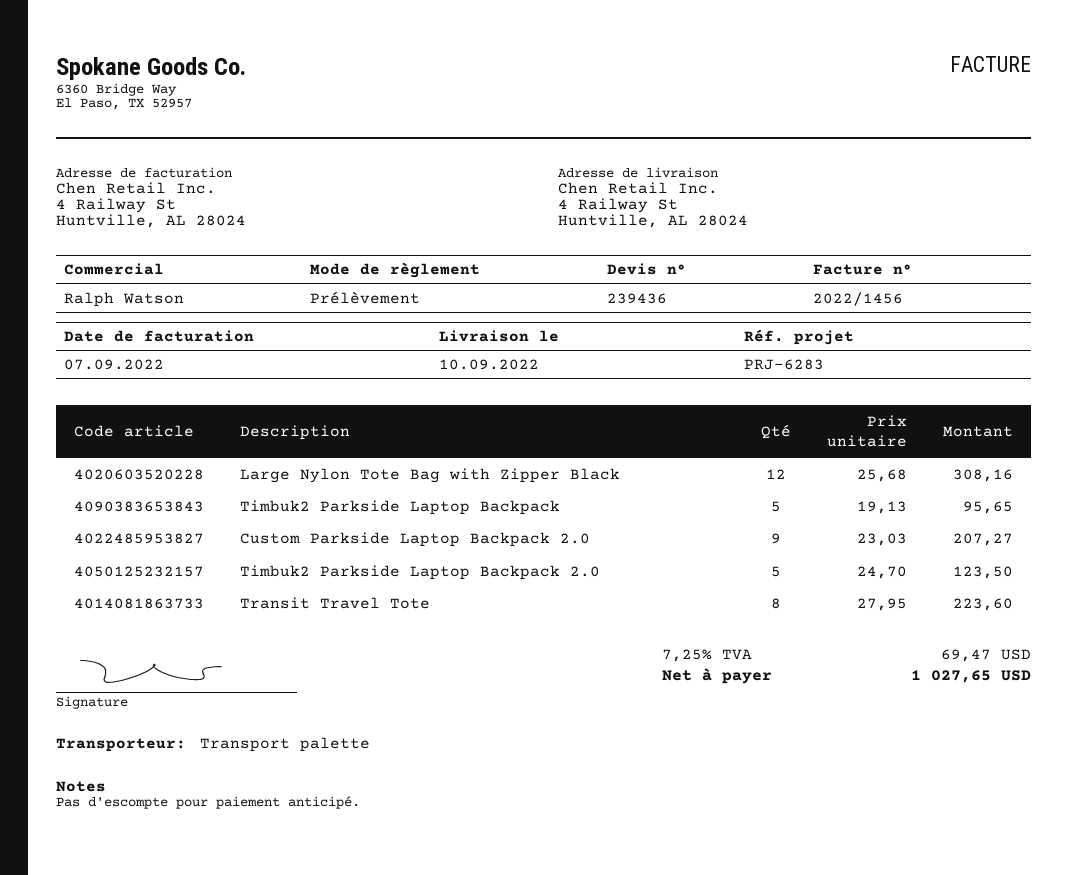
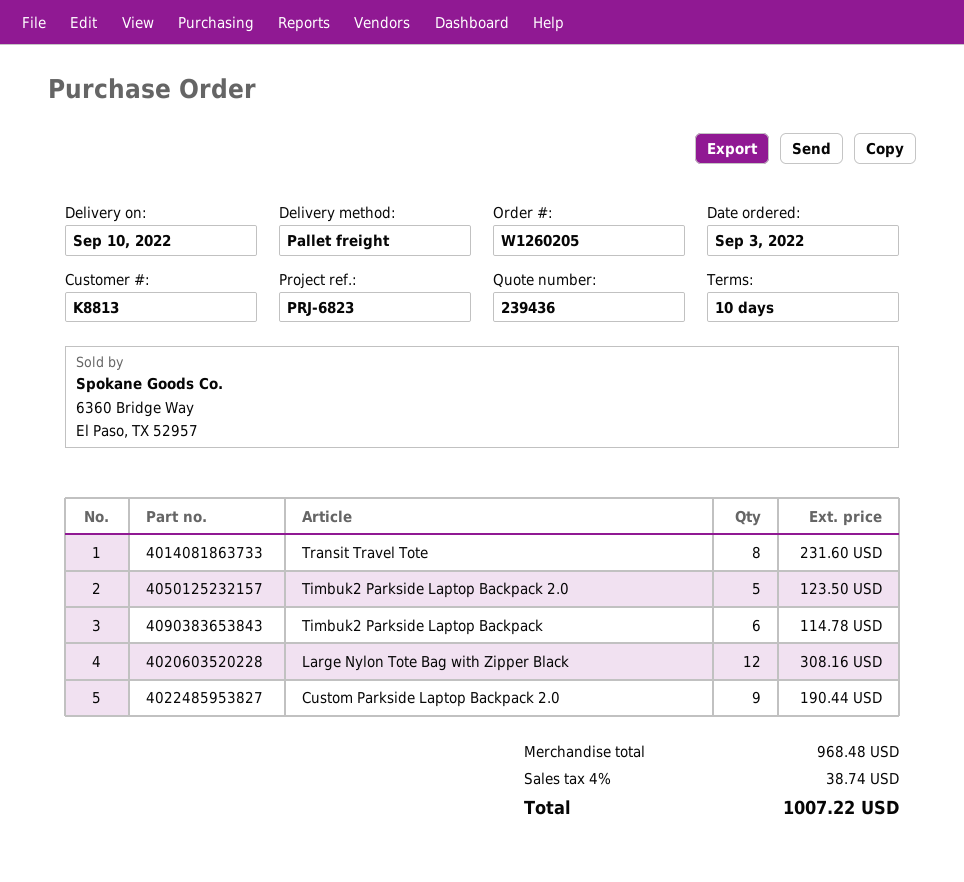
reference: PRJ-6283 -> PRJ-6823
Timbuk2 Parkside Laptop Backpack: 5 for 95.65 -> 6 for 114.78
Custom Parkside Laptop Backpack 2.0: 9 for 207.27 -> 9 for 190.44
Transit Travel Tote: 8 for 223.60 -> 8 for 231.60
tax: 7.25% = 69.47 -> 4% = 38.74
total: 1027.65 -> 1007.22

